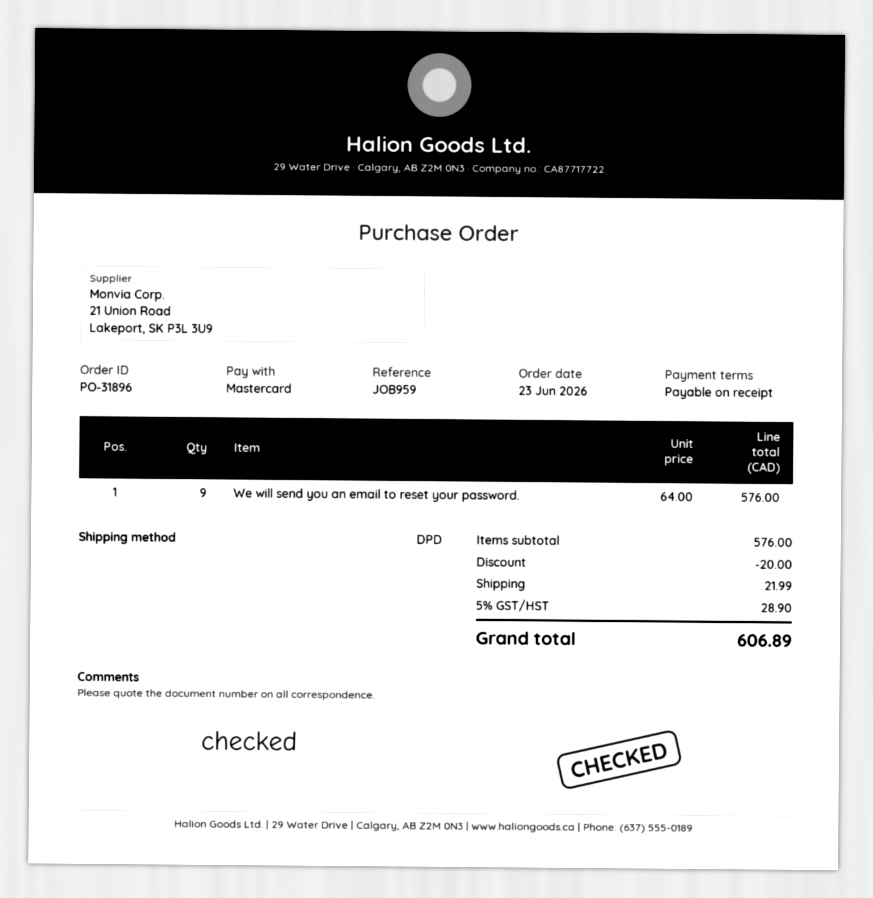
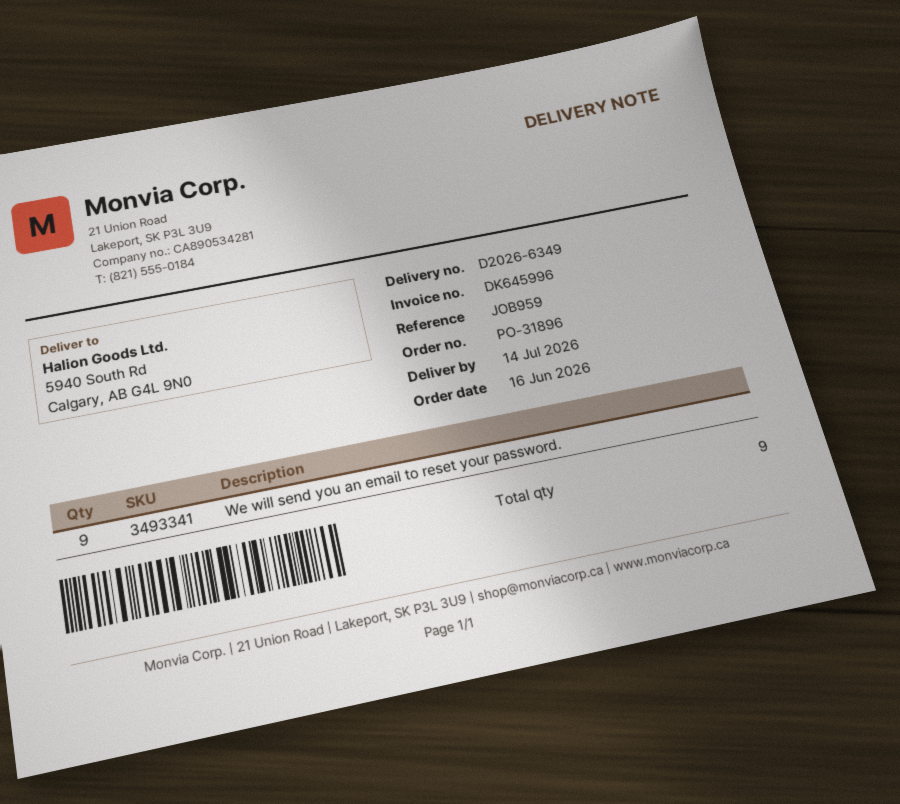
order date: 2026-06-23 -> 2026-06-16

